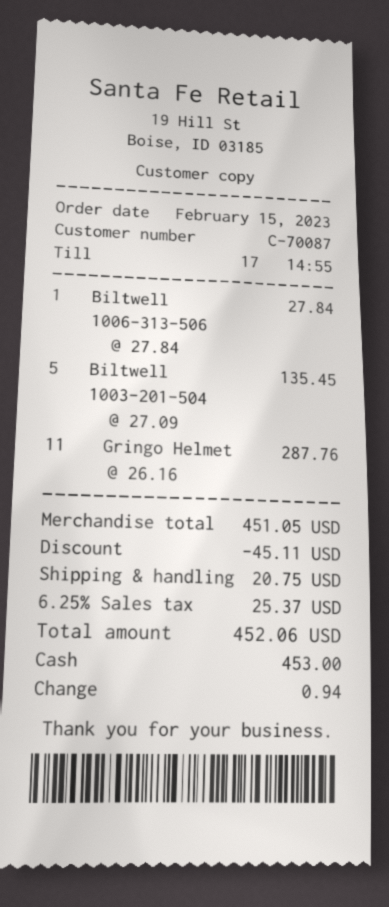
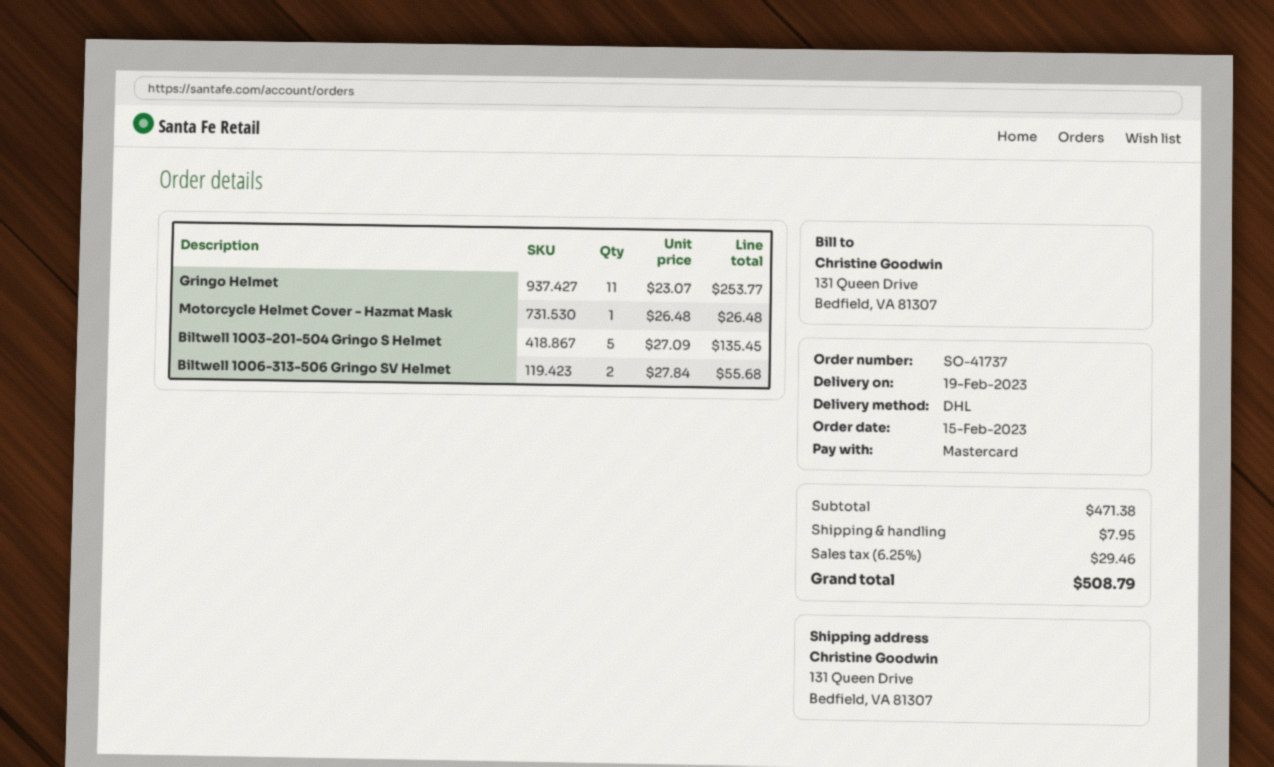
payment method: cash -> Mastercard
Biltwell 1006-313-506: 1 x 27.84 = 27.84 -> 2 x 27.84 = 55.68
Gringo Helmet: 11 x 26.16 = 287.76 -> 11 x 23.07 = 253.77
Motorcycle Helmet Cover - Hazmat Mask: none -> 1 x 26.48 = 26.48
subtotal: 451.05 -> 471.38
discount: 45.11 -> none
shipping: 20.75 -> 7.95
tax: 6.25% = 25.37 -> 6.25% = 29.46
total: 452.06 -> 508.79

